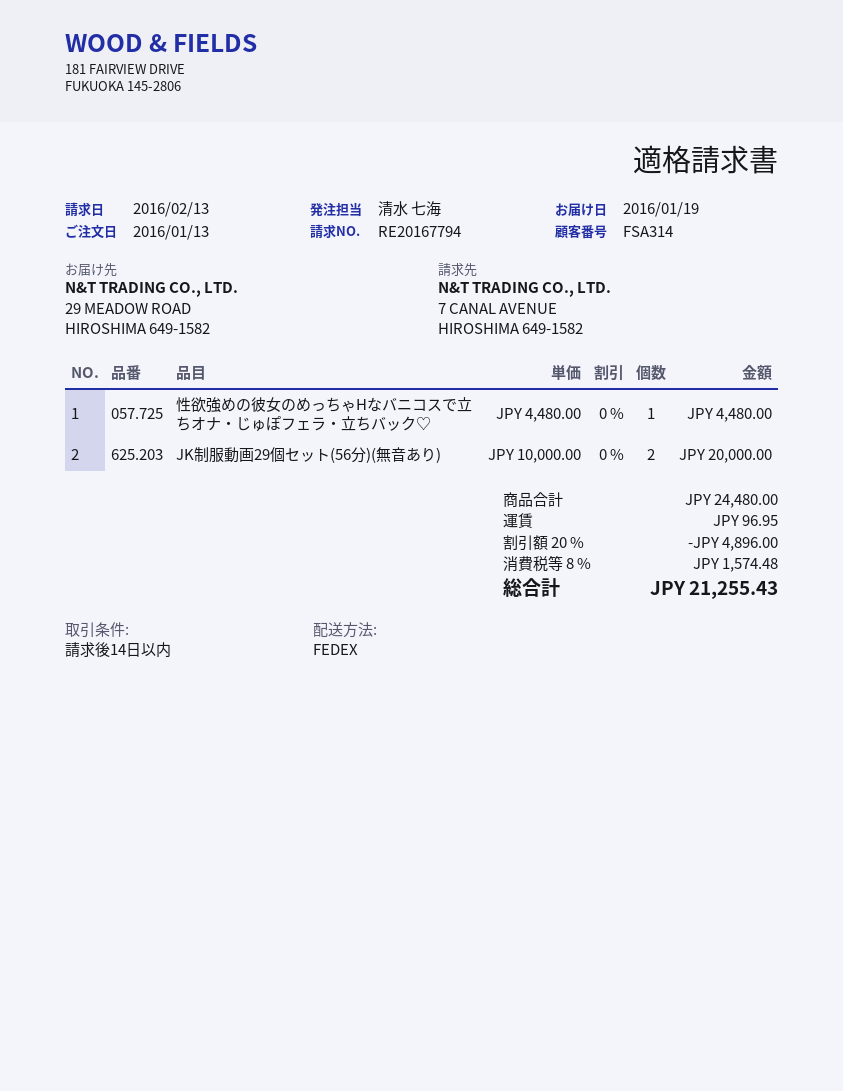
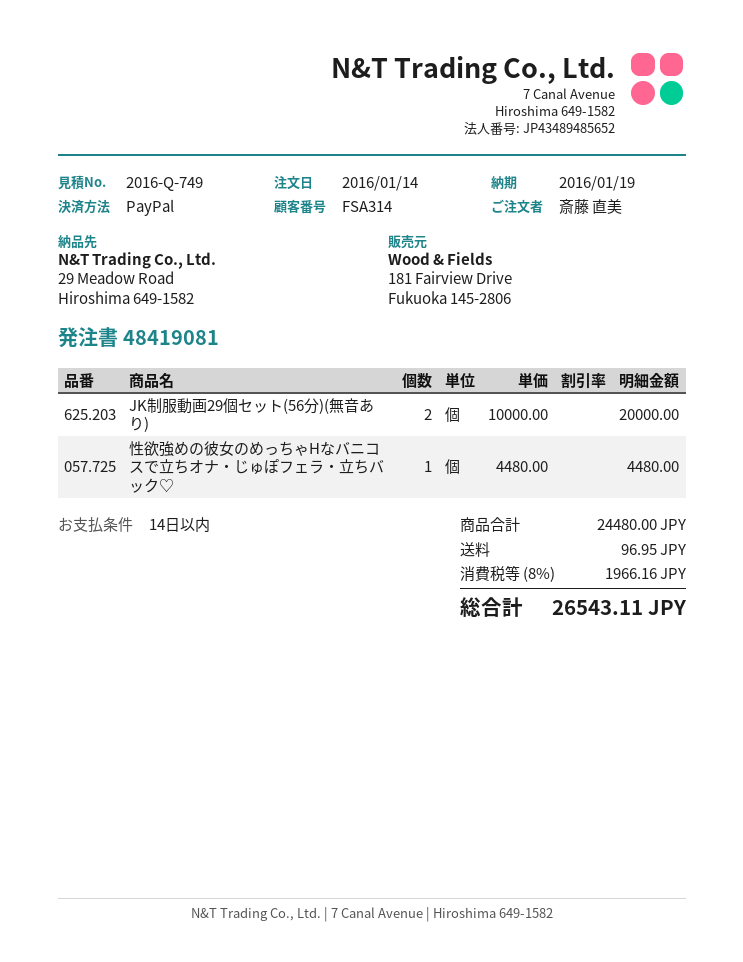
order date: 2016-01-13 -> 2016-01-14
ordered by: 清水 七海 -> 斎藤 直美
discount: 20% = 4896.00 -> none
tax: 8% = 1574.48 -> 8% = 1966.16
total: 21255.43 -> 26543.11

